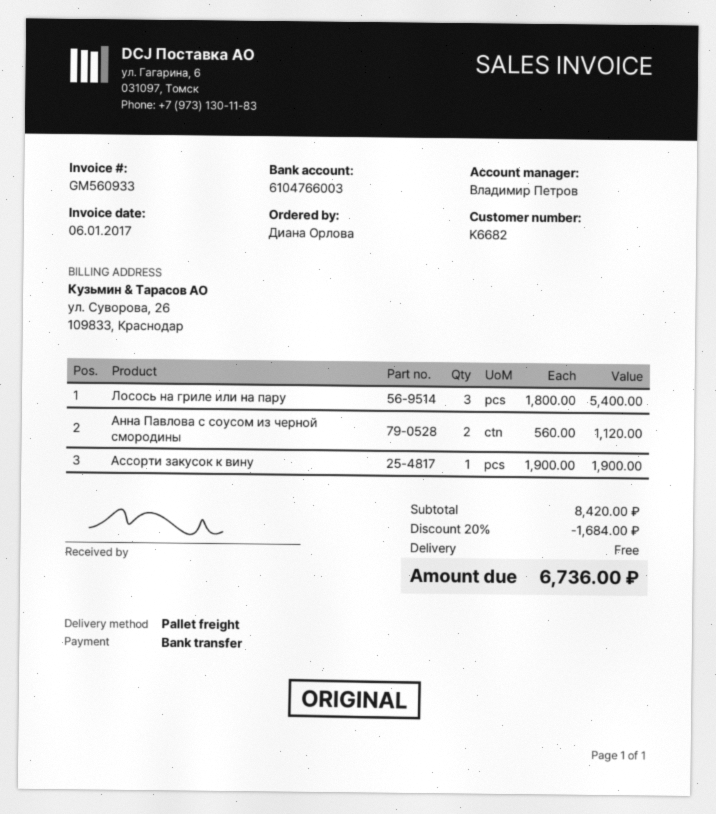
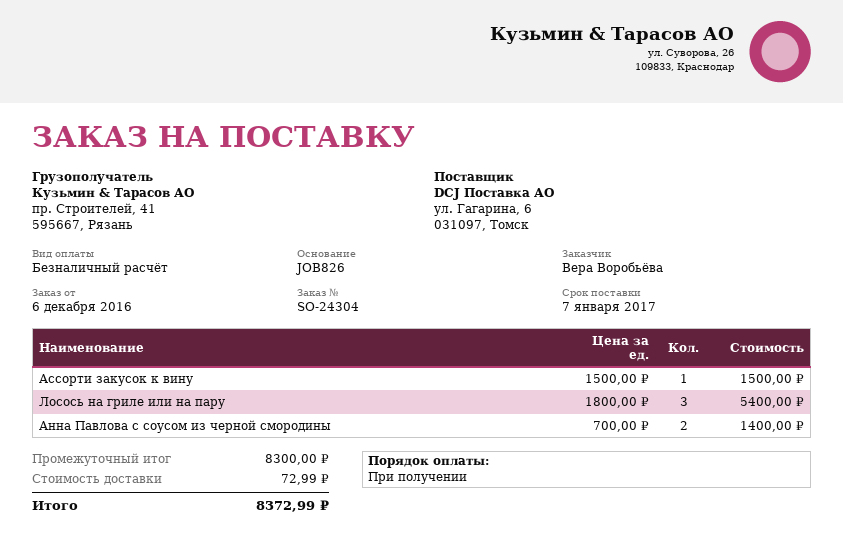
ordered by: Диана Орлова -> Вера Воробьёва
Анна Павлова с соусом из черной смородины: 2 x 560.00 = 1120.00 -> 2 x 700.00 = 1400.00
Ассорти закусок к вину: 1 x 1900.00 = 1900.00 -> 1 x 1500.00 = 1500.00
subtotal: 8420.00 -> 8300.00
discount: 20% = 1684.00 -> none
shipping: 0.00 -> 72.99
total: 6736.00 -> 8372.99

